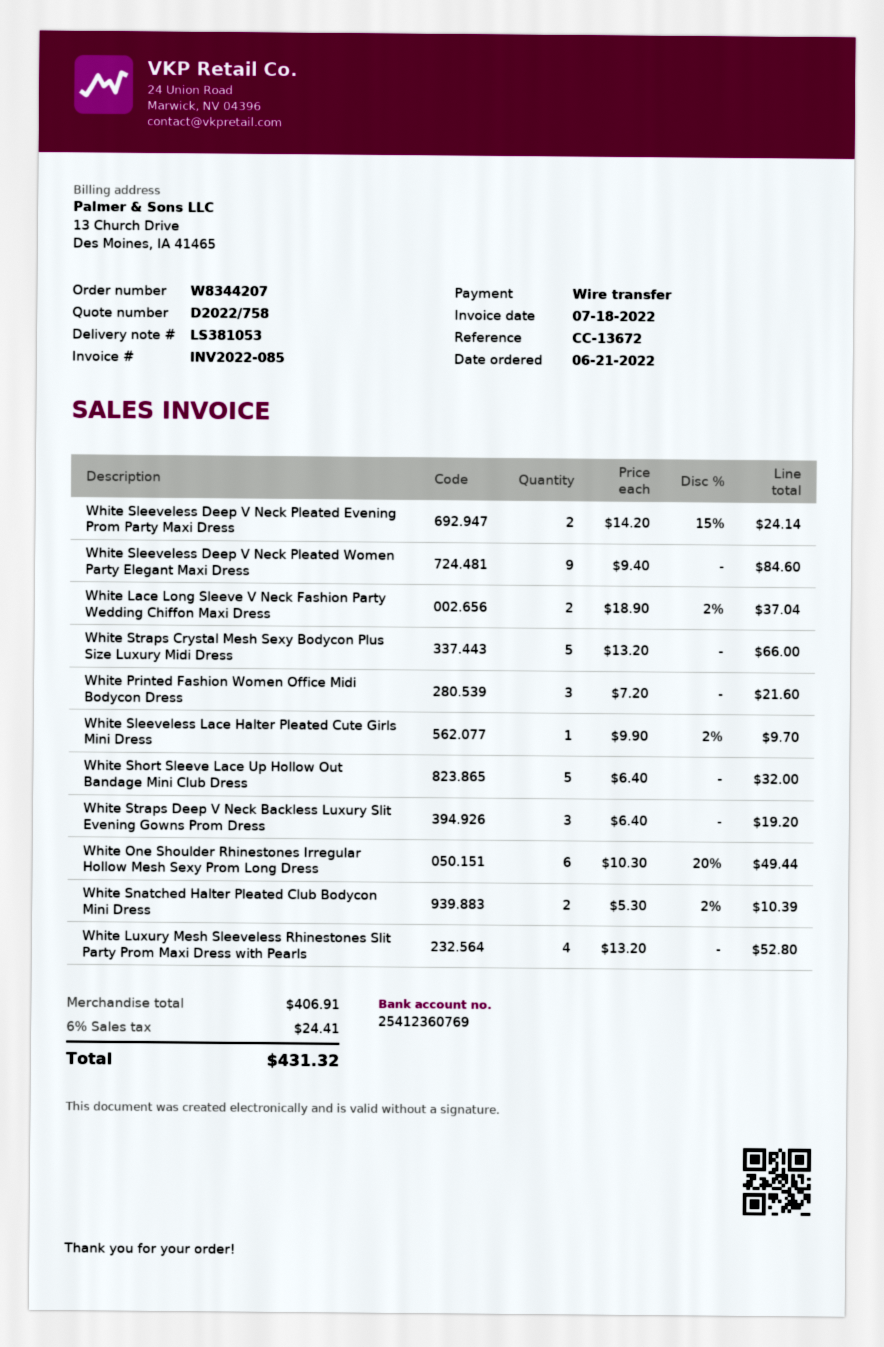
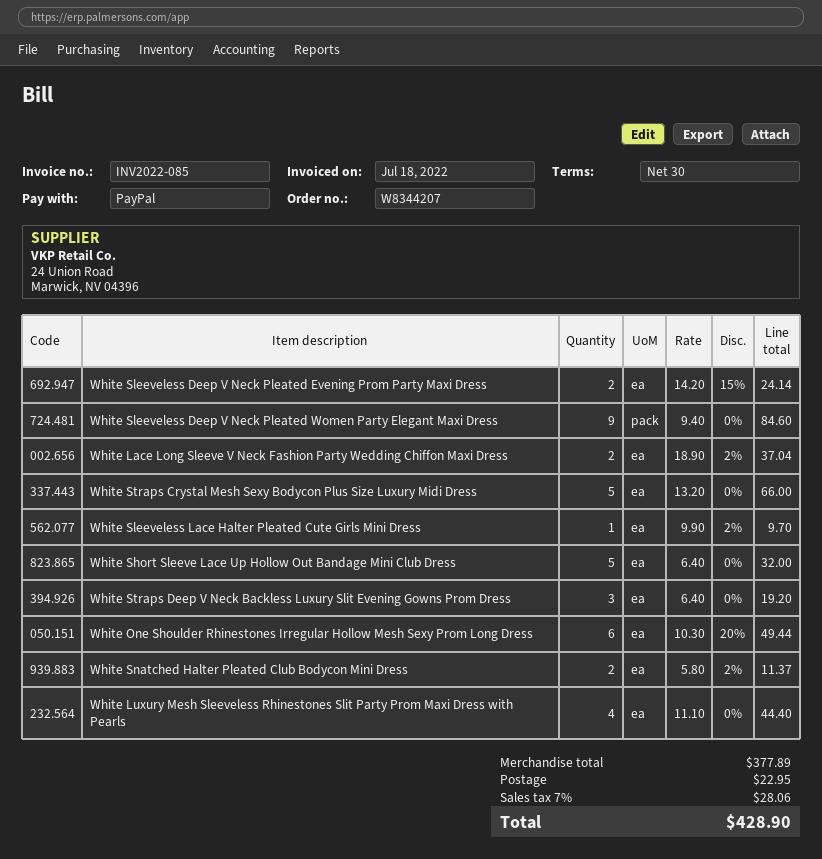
payment method: bank transfer -> PayPal
White Printed Fashion Women Office Midi Bodycon Dress: 3 x 7.20 = 21.60 -> none
White Snatched Halter Pleated Club Bodycon Mini Dress: 2 x 5.30 - 2% = 10.39 -> 2 x 5.80 - 2% = 11.37
White Luxury Mesh Sleeveless Rhinestones Slit Party Prom Maxi Dress with Pearls: 4 x 13.20 = 52.80 -> 4 x 11.10 = 44.40
subtotal: 406.91 -> 377.89
shipping: none -> 22.95
tax: 6% = 24.41 -> 7% = 28.06
total: 431.32 -> 428.90

